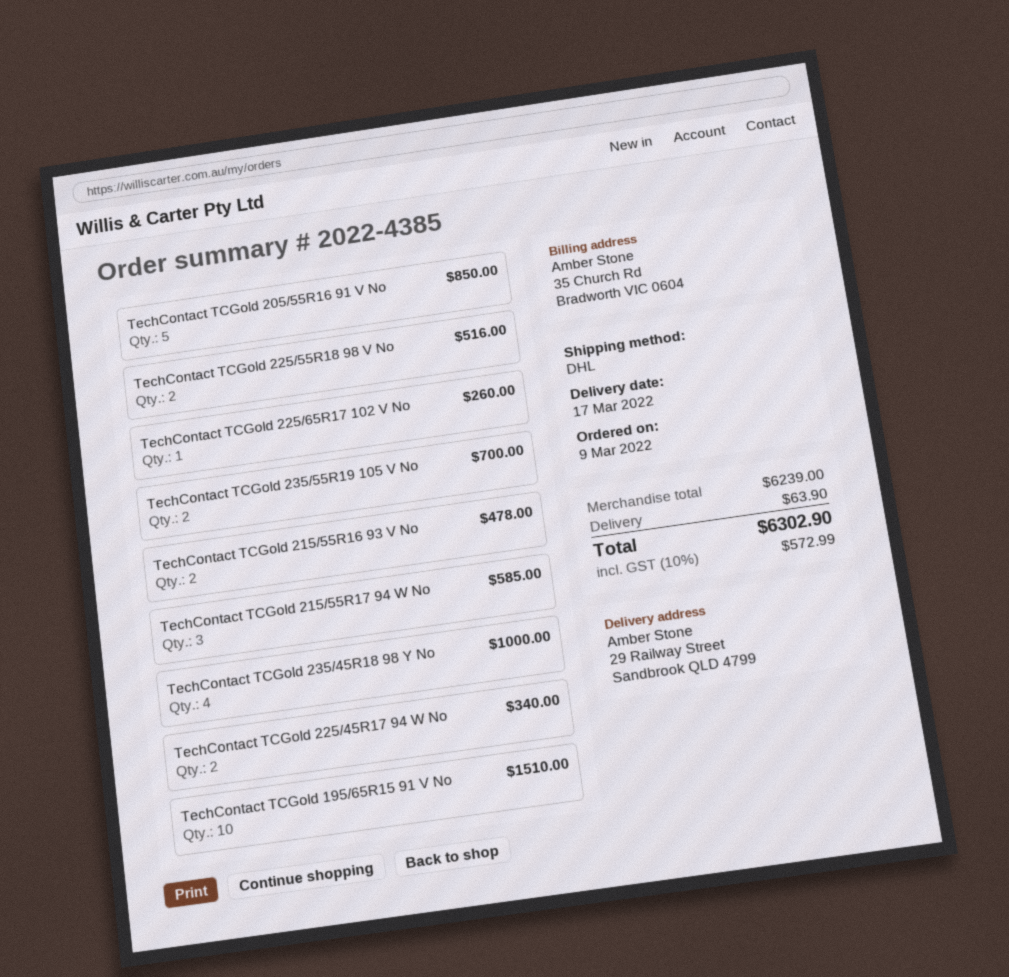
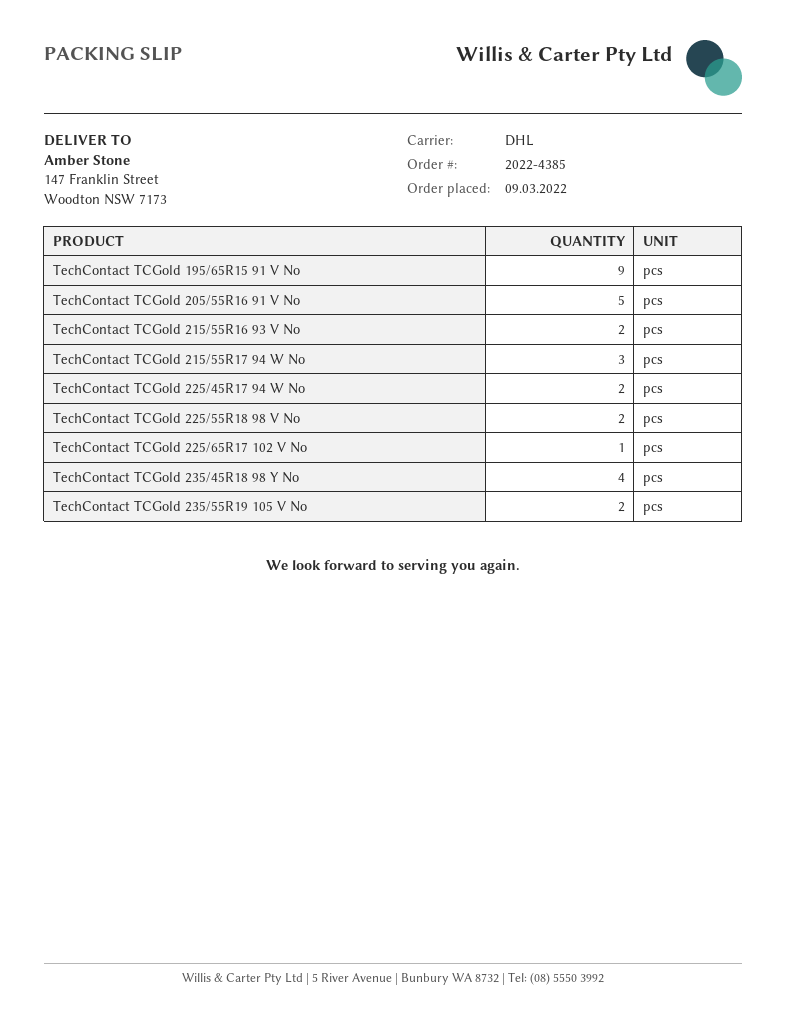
ship to: 29 Railway Street, Sandbrook QLD 4799 -> 147 Franklin Street, Woodton NSW 7173
TechContact TCGold 195/65R15 91 V No: 10 -> 9

